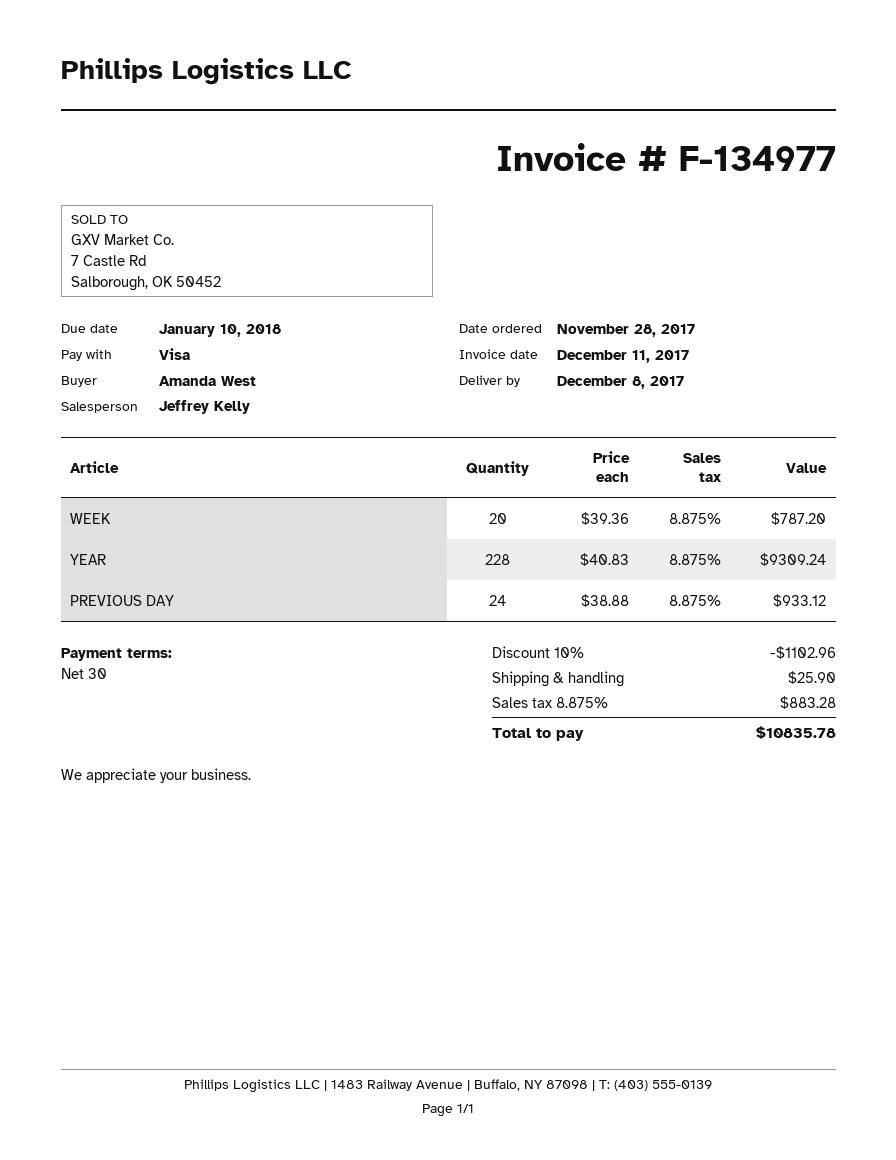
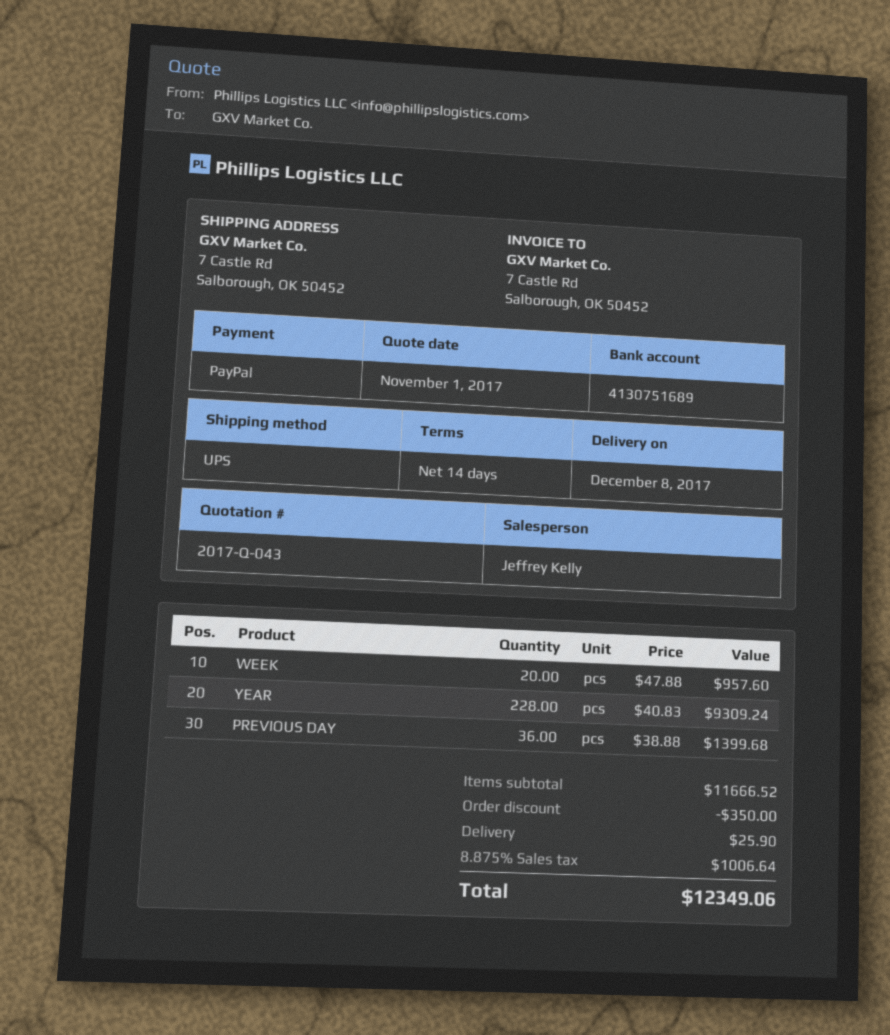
payment terms: 30 days -> 14 days
payment method: Visa -> PayPal
WEEK: 20 x 39.36 = 787.20 -> 20 x 47.88 = 957.60
PREVIOUS DAY: 24 x 38.88 = 933.12 -> 36 x 38.88 = 1399.68
discount: 1102.96 -> 350.00
tax: 8.875% = 883.28 -> 8.875% = 1006.64
total: 10835.78 -> 12349.06

